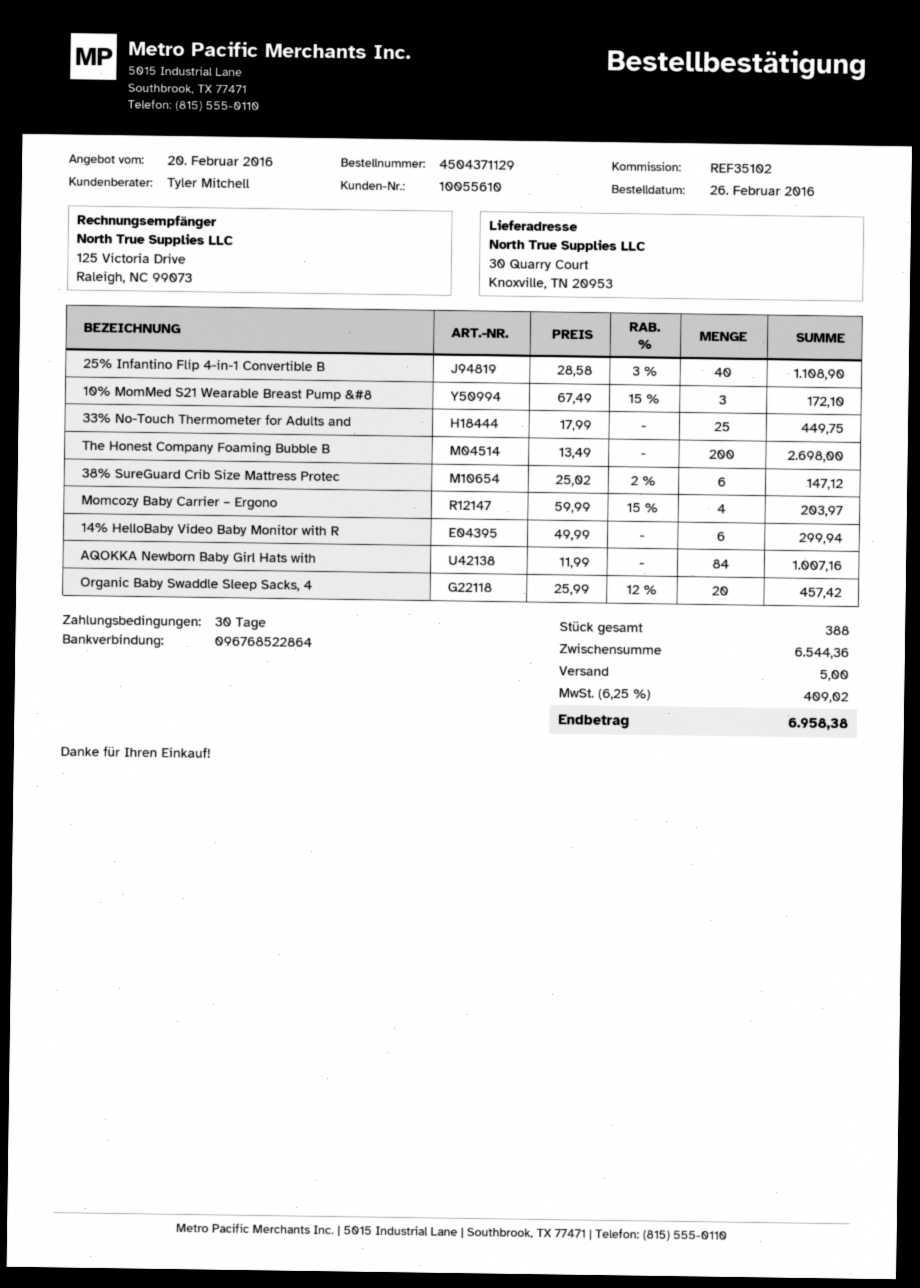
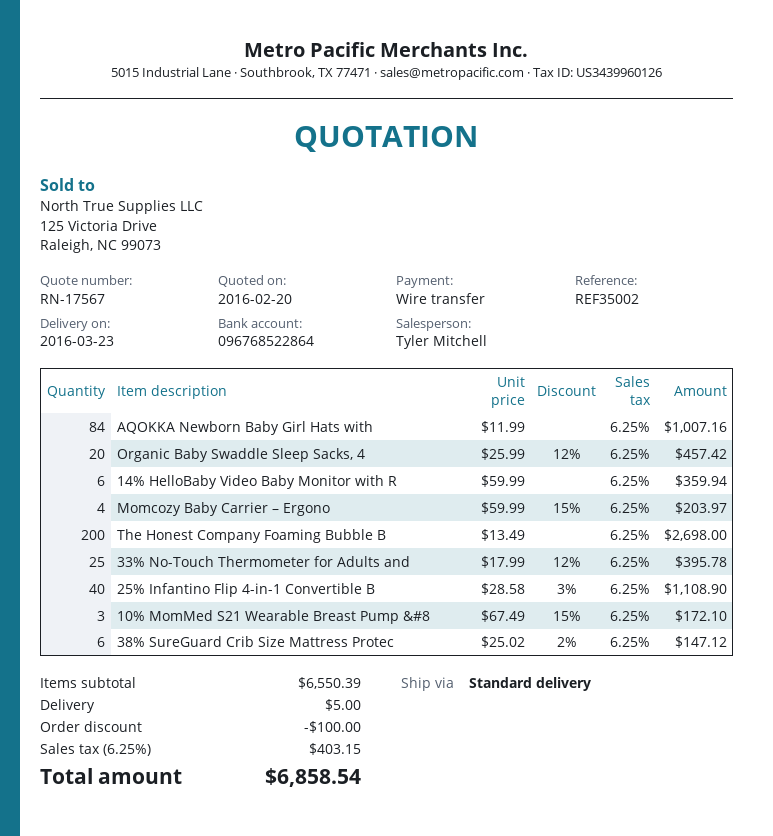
reference: REF35102 -> REF35002
33% No-Touch Thermometer for Adults and: 25 x 17.99 = 449.75 -> 25 x 17.99 - 12% = 395.78
14% HelloBaby Video Baby Monitor with R: 6 x 49.99 = 299.94 -> 6 x 59.99 = 359.94
subtotal: 6544.36 -> 6550.39
discount: none -> 100.00
tax: 6.25% = 409.02 -> 6.25% = 403.15
total: 6958.38 -> 6858.54

